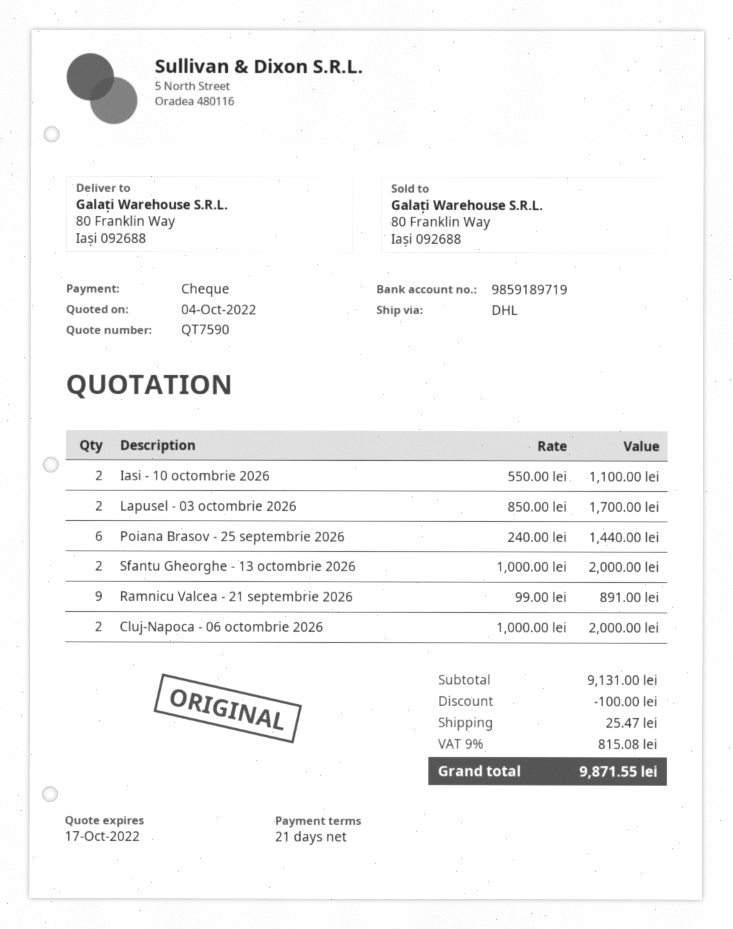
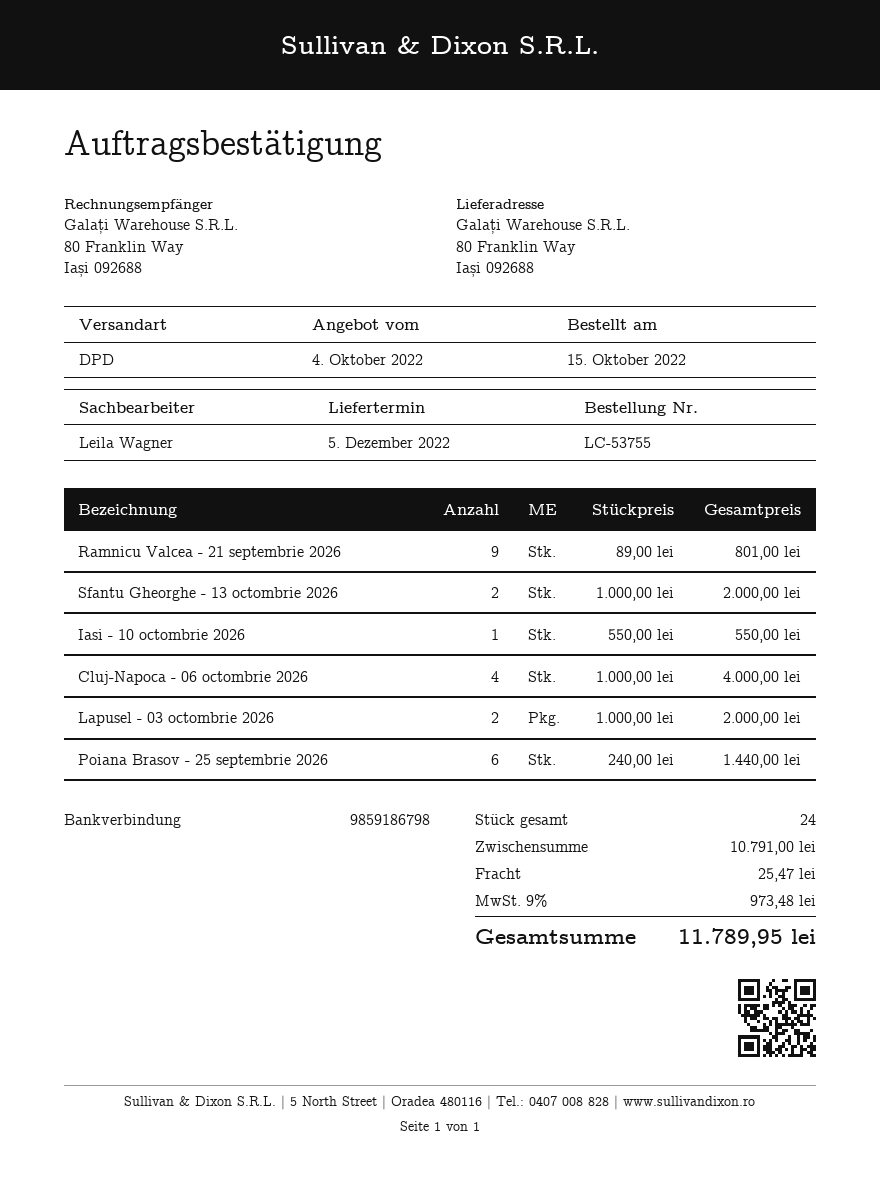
bank account: 9859189719 -> 9859186798
shipping method: DHL -> DPD
Iasi - 10 octombrie 2026: 2 x 550.00 = 1100.00 -> 1 x 550.00 = 550.00
Lapusel - 03 octombrie 2026: 2 x 850.00 = 1700.00 -> 2 x 1000.00 = 2000.00
Ramnicu Valcea - 21 septembrie 2026: 9 x 99.00 = 891.00 -> 9 x 89.00 = 801.00
Cluj-Napoca - 06 octombrie 2026: 2 x 1000.00 = 2000.00 -> 4 x 1000.00 = 4000.00
subtotal: 9131.00 -> 10791.00
discount: 100.00 -> none
tax: 9% = 815.08 -> 9% = 973.48
total: 9871.55 -> 11789.95

